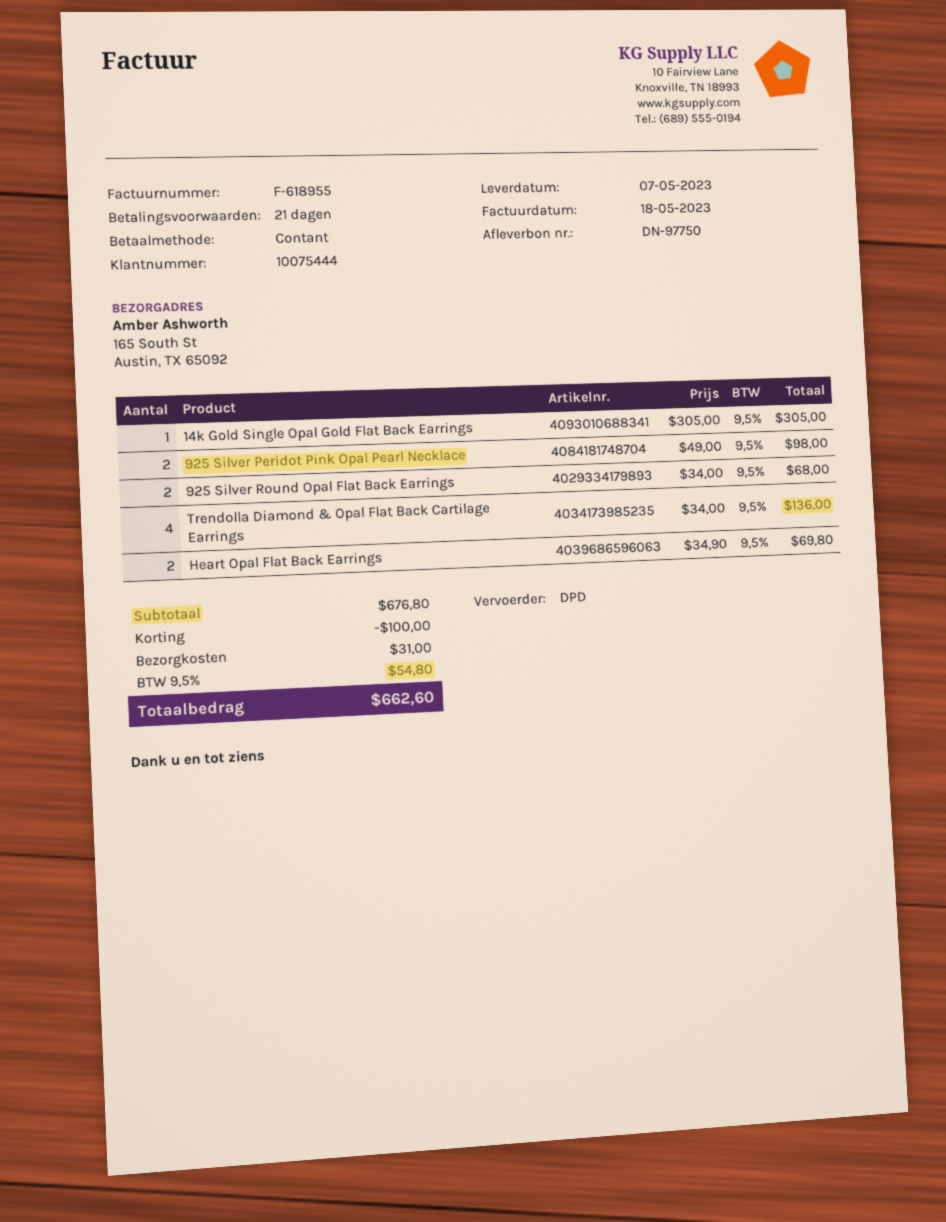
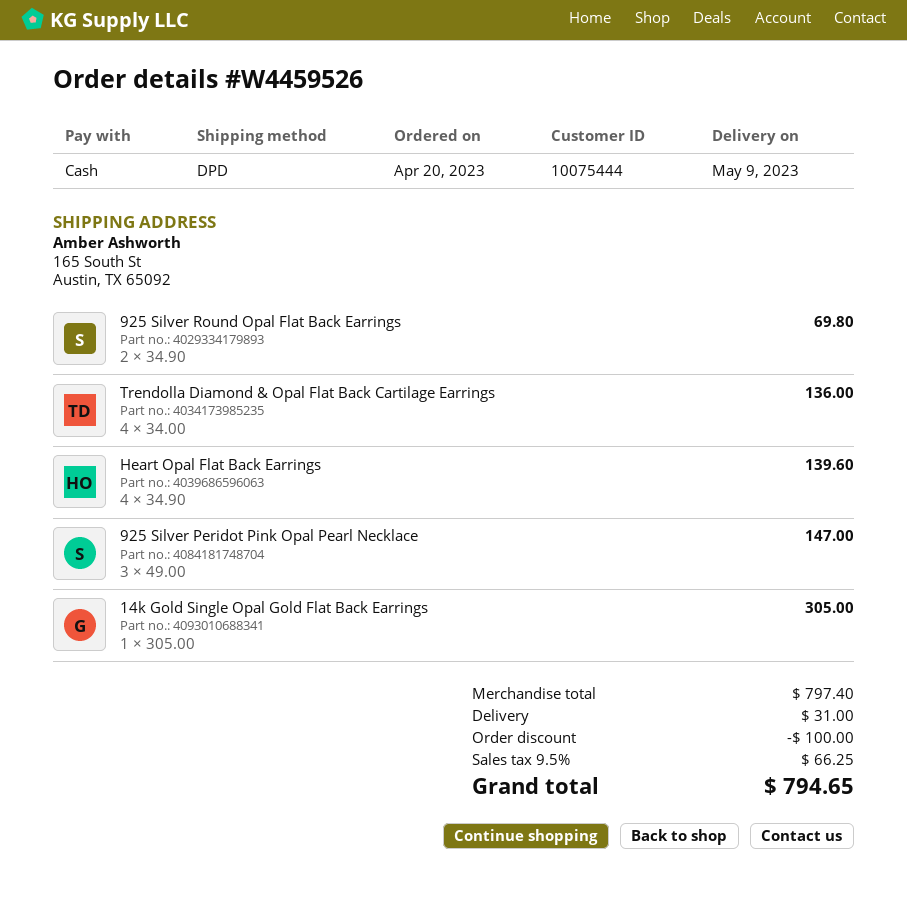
delivery date: 2023-05-07 -> 2023-05-09
925 Silver Peridot Pink Opal Pearl Necklace: 2 x 49.00 = 98.00 -> 3 x 49.00 = 147.00
925 Silver Round Opal Flat Back Earrings: 2 x 34.00 = 68.00 -> 2 x 34.90 = 69.80
Heart Opal Flat Back Earrings: 2 x 34.90 = 69.80 -> 4 x 34.90 = 139.60
subtotal: 676.80 -> 797.40
tax: 9.5% = 54.80 -> 9.5% = 66.25
total: 662.60 -> 794.65

